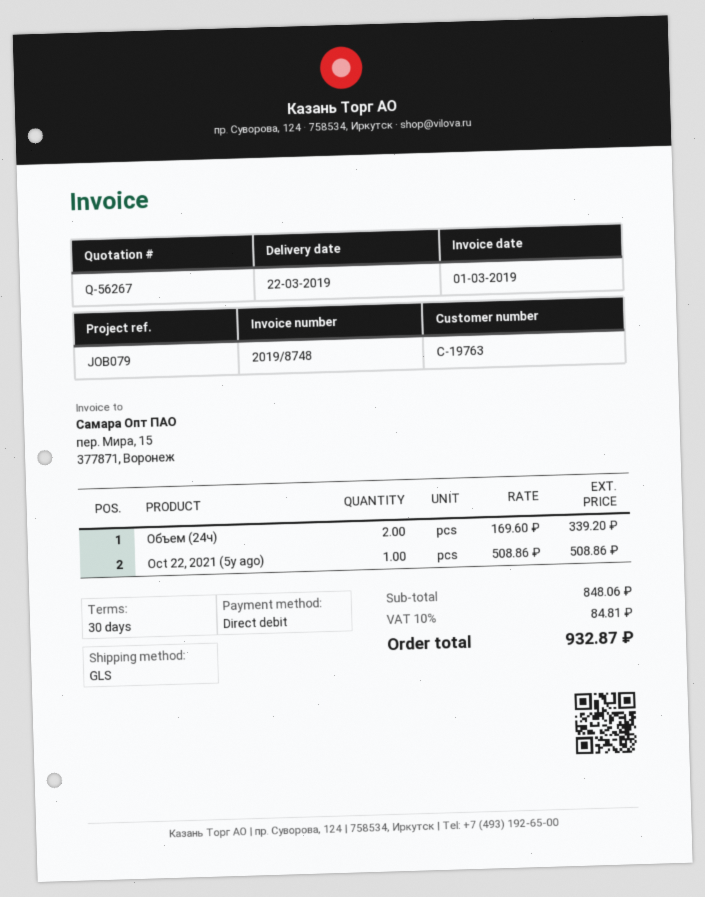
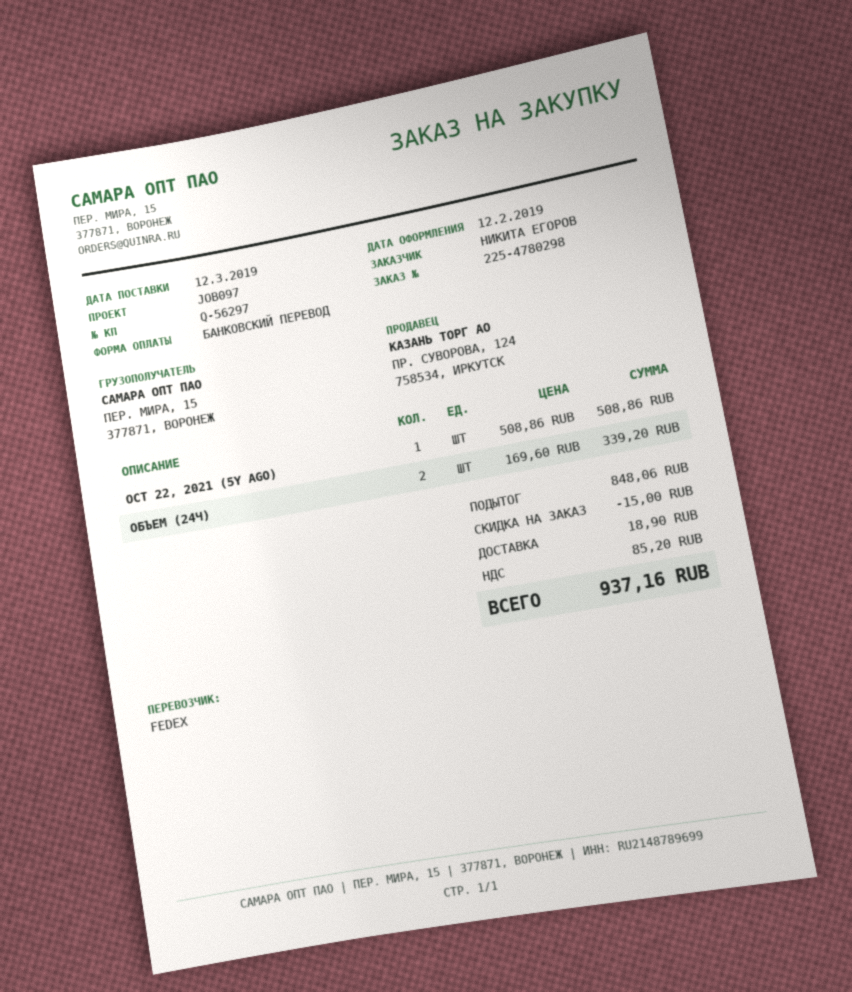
quote number: Q-56267 -> Q-56297
delivery date: 2019-03-22 -> 2019-03-12
reference: JOB079 -> JOB097
payment method: direct debit -> bank transfer
shipping method: GLS -> FedEx
discount: none -> 15.00
shipping: none -> 18.90
tax: 84.81 -> 85.20
total: 932.87 -> 937.16

